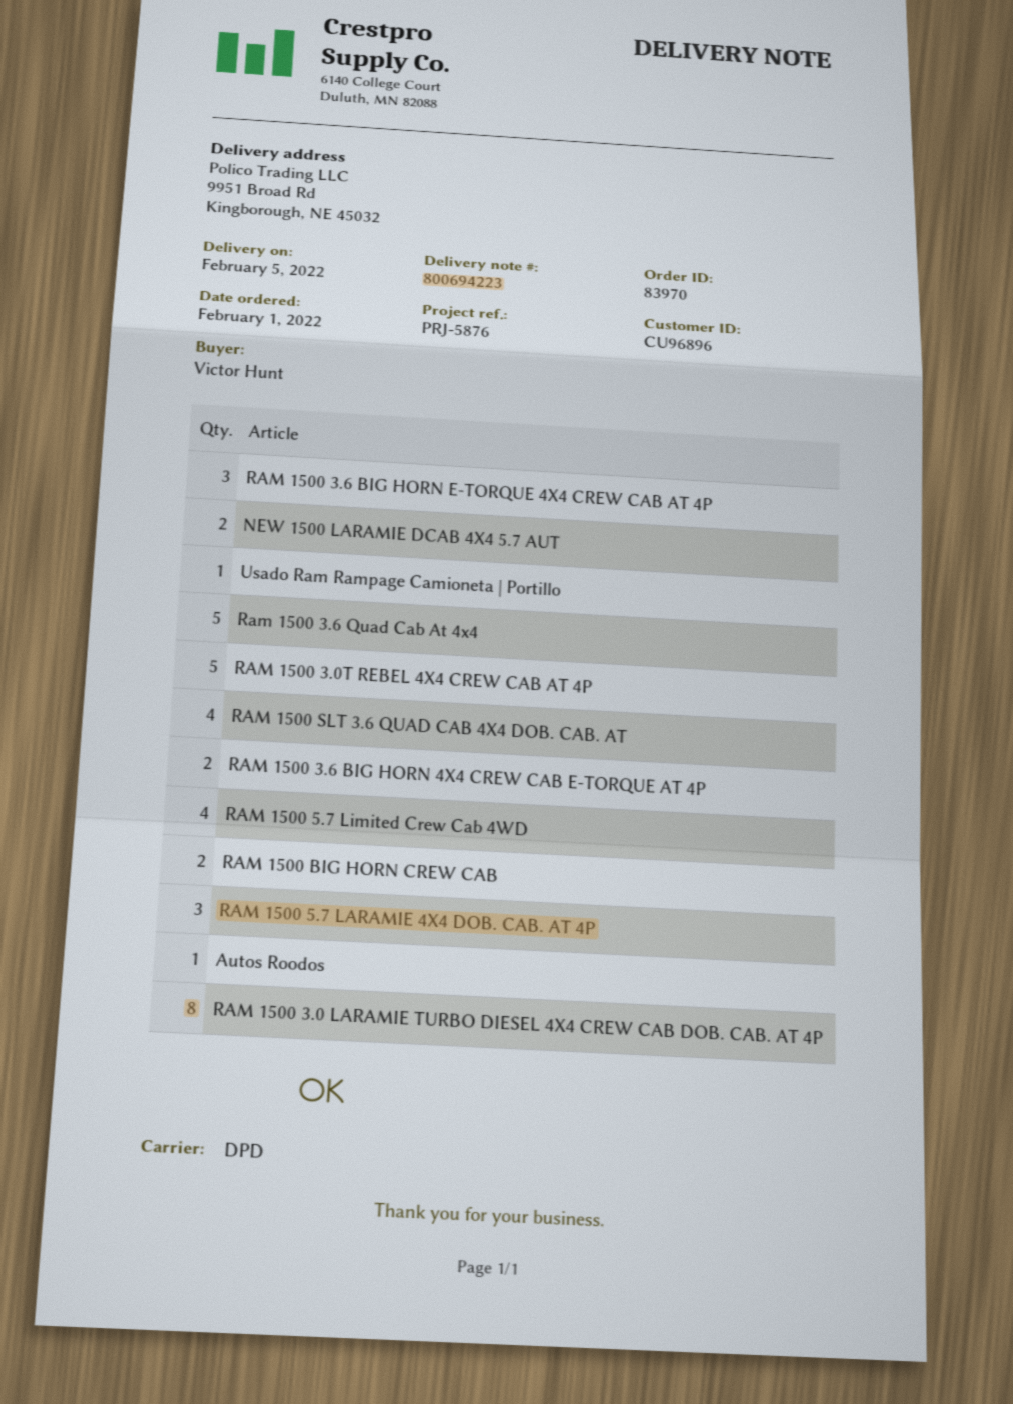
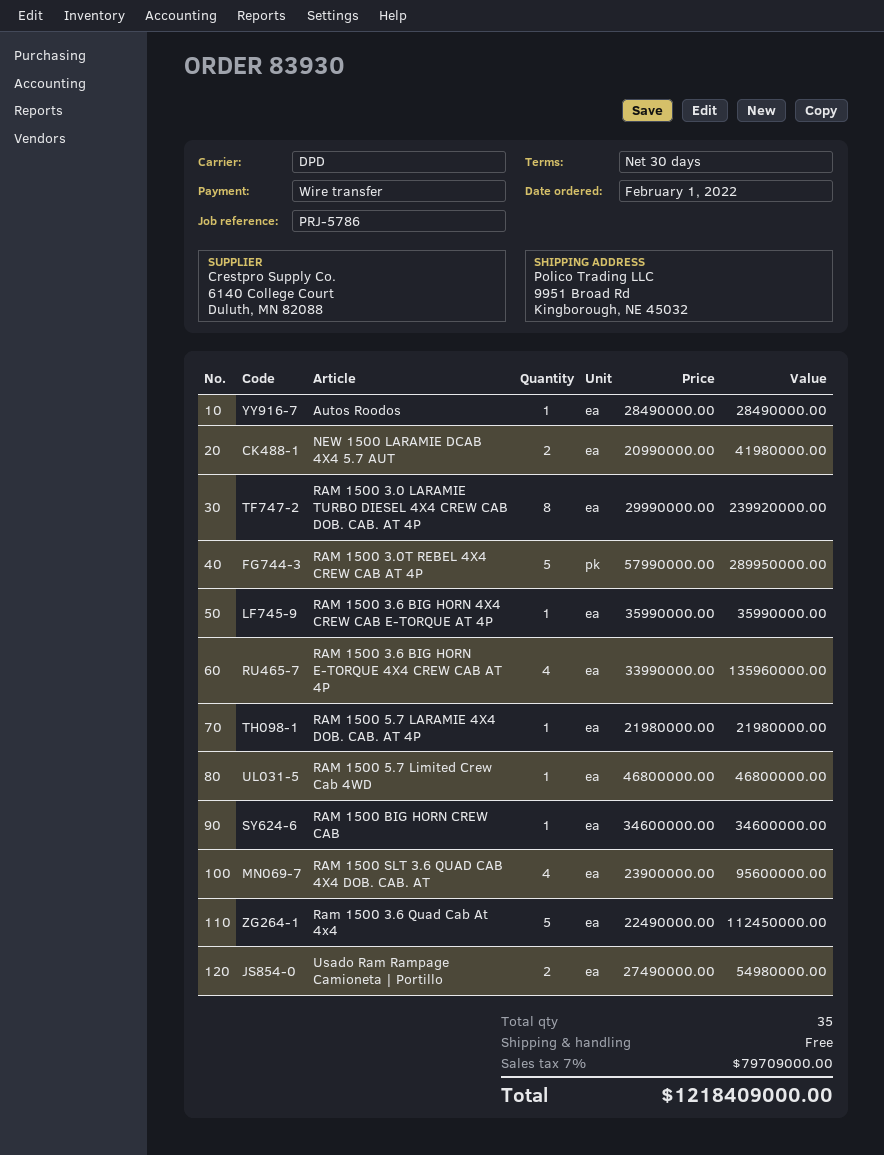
order number: 83970 -> 83930
reference: PRJ-5876 -> PRJ-5786
RAM 1500 3.6 BIG HORN E-TORQUE 4X4 CREW CAB AT 4P: 3 -> 4
Usado Ram Rampage Camioneta | Portillo: 1 -> 2
RAM 1500 3.6 BIG HORN 4X4 CREW CAB E-TORQUE AT 4P: 2 -> 1
RAM 1500 5.7 Limited Crew Cab 4WD: 4 -> 1
RAM 1500 BIG HORN CREW CAB: 2 -> 1
RAM 1500 5.7 LARAMIE 4X4 DOB. CAB. AT 4P: 3 -> 1

